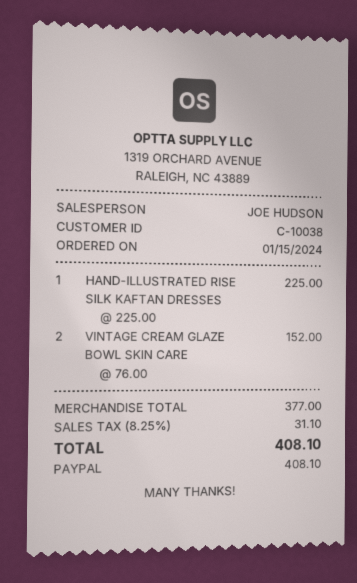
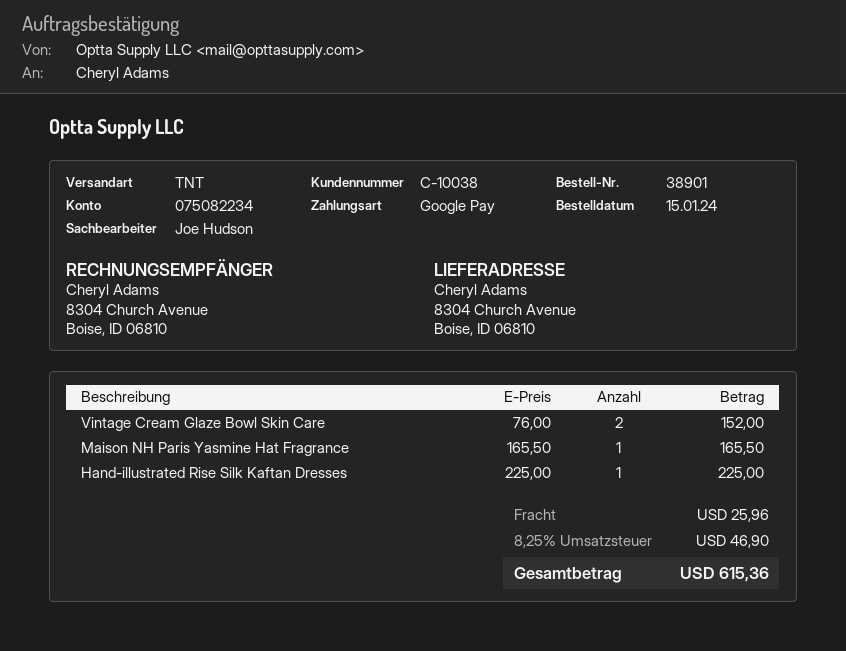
payment method: PayPal -> Google Pay
Maison NH Paris Yasmine Hat Fragrance: none -> 1 x 165.50 = 165.50
shipping: none -> 25.96
tax: 8.25% = 31.10 -> 8.25% = 46.90
total: 408.10 -> 615.36

